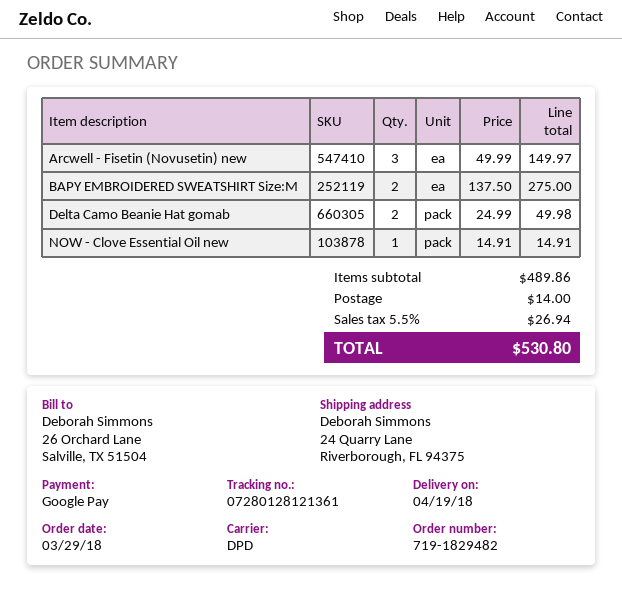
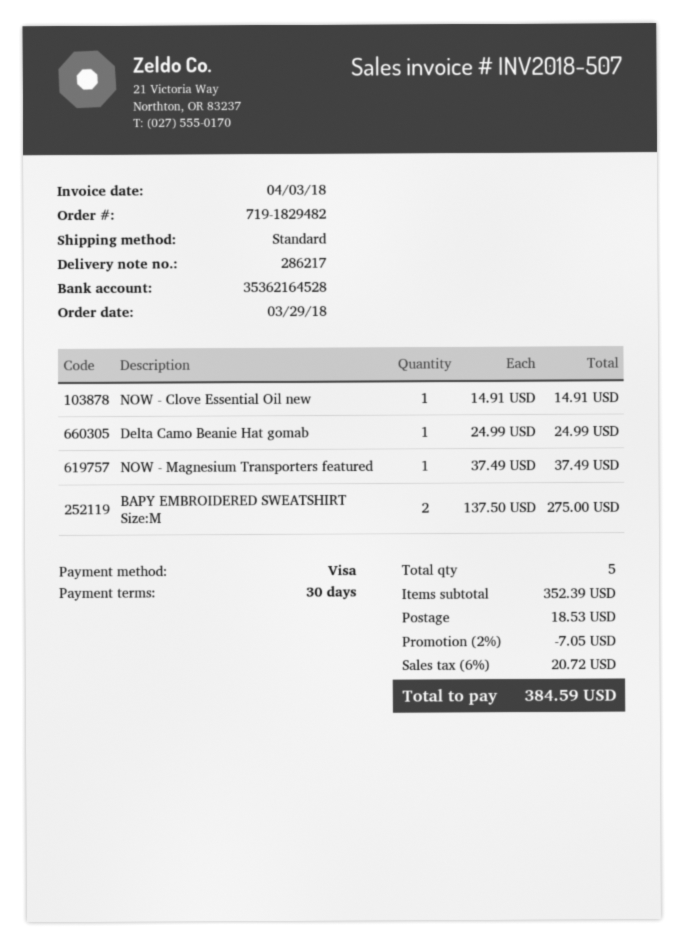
payment method: Google Pay -> Visa
shipping method: DPD -> standard
Arcwell - Fisetin (Novusetin) new: 3 x 49.99 = 149.97 -> none
Delta Camo Beanie Hat gomab: 2 x 24.99 = 49.98 -> 1 x 24.99 = 24.99
NOW - Magnesium Transporters featured: none -> 1 x 37.49 = 37.49
subtotal: 489.86 -> 352.39
discount: none -> 2% = 7.05
shipping: 14.00 -> 18.53
tax: 5.5% = 26.94 -> 6% = 20.72
total: 530.80 -> 384.59

